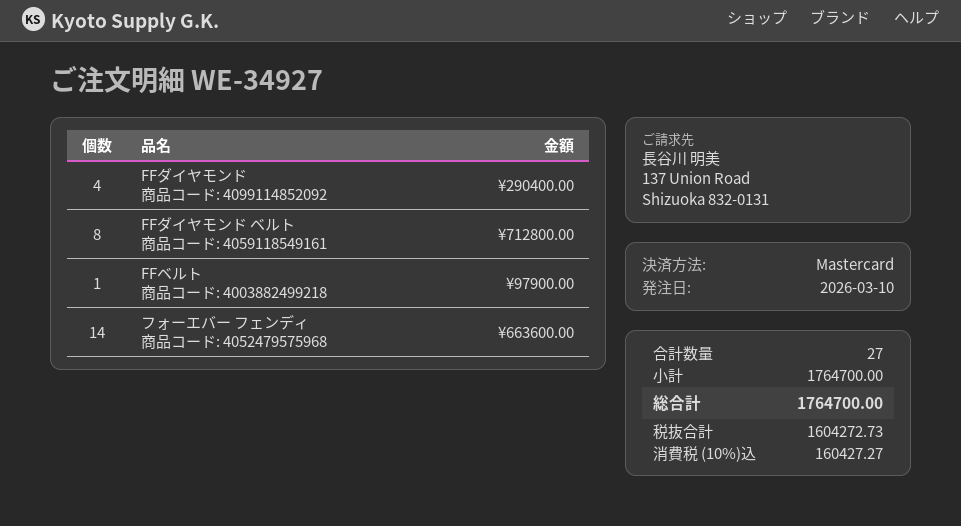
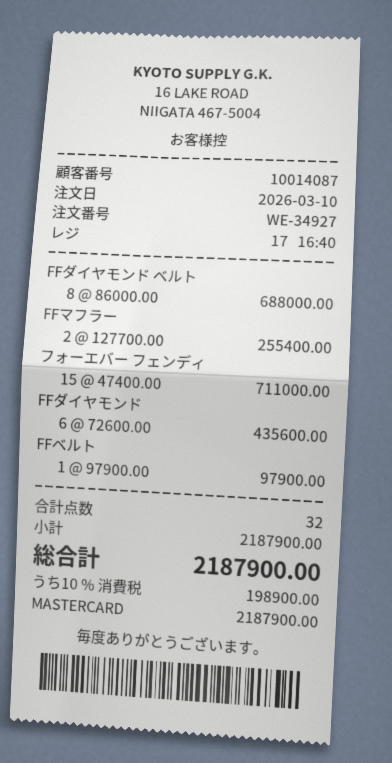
FFダイヤモンド: 4 for 290400.00 -> 6 for 435600.00
FFダイヤモンド ベルト: 8 for 712800.00 -> 8 for 688000.00
フォーエバー フェンディ: 14 for 663600.00 -> 15 for 711000.00
FFマフラー: none -> 2 for 255400.00
total quantity: 27 -> 32
subtotal: 1764700.00 -> 2187900.00
tax: 10% = 160427.27 -> 10% = 198900.00
total: 1764700.00 -> 2187900.00

